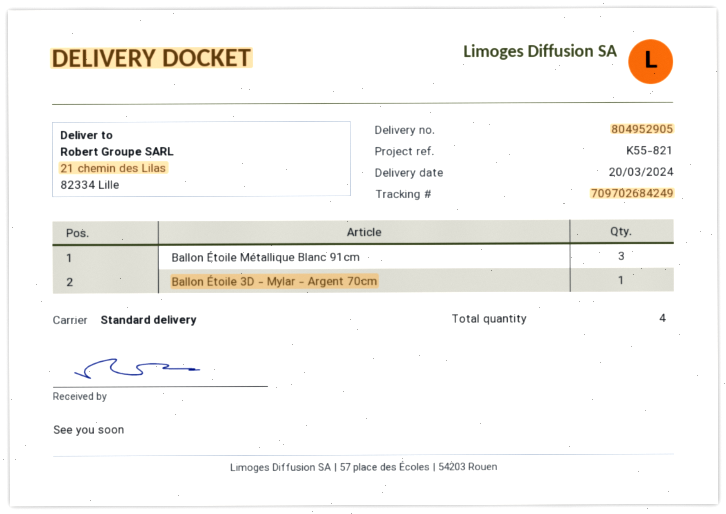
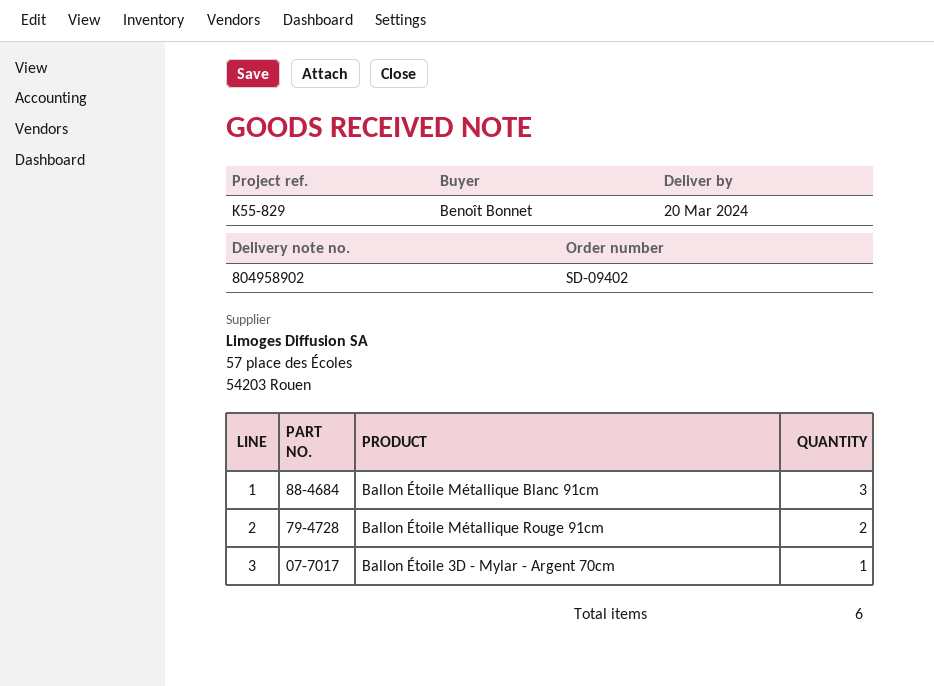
delivery note number: 804952905 -> 804958902
reference: K55-821 -> K55-829
Ballon Étoile Métallique Rouge 91cm: none -> 2
total quantity: 4 -> 6

